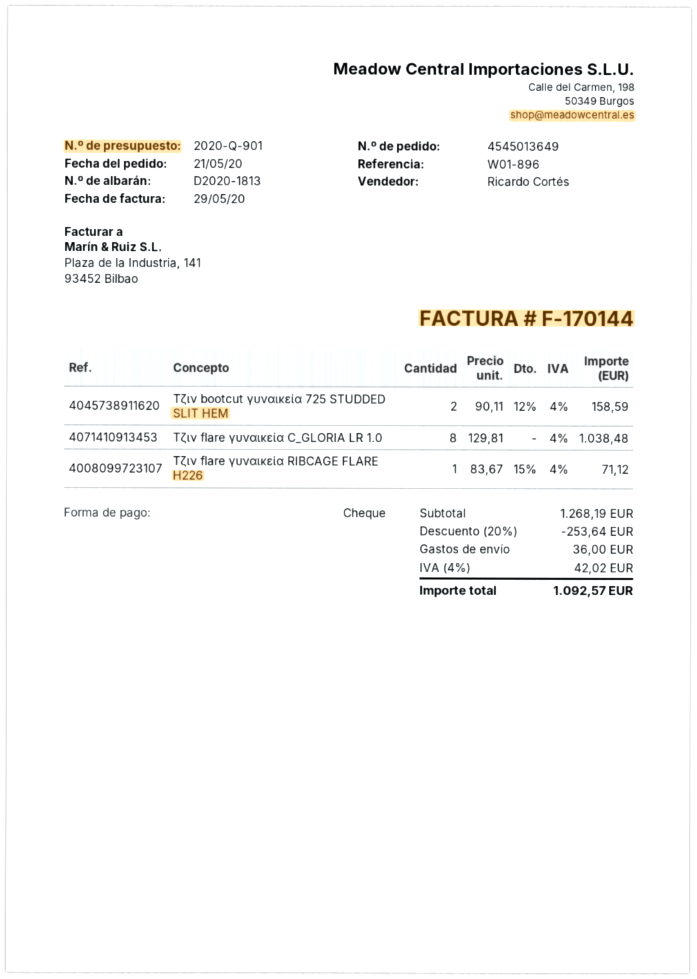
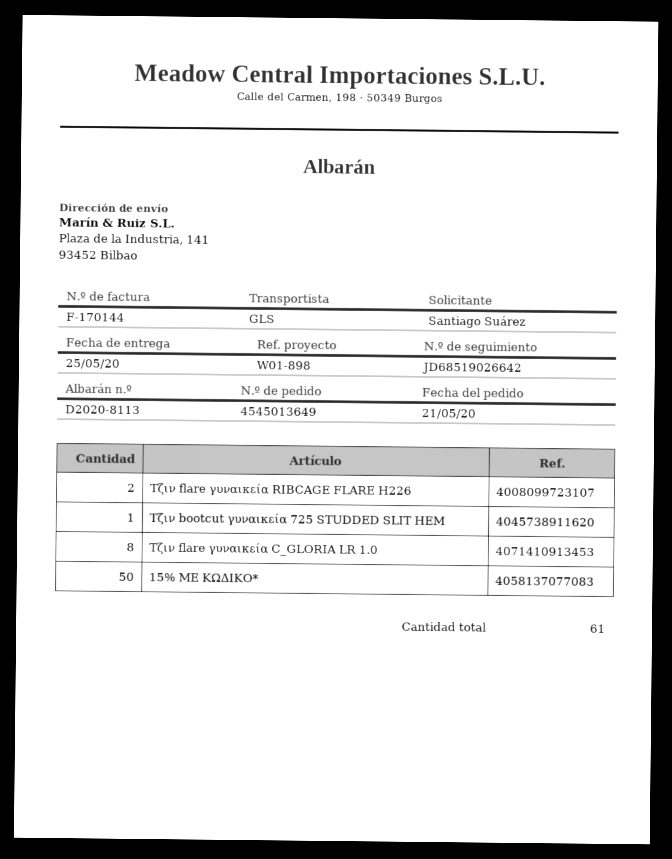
delivery note number: D2020-1813 -> D2020-8113
reference: W01-896 -> W01-898
Τζιν bootcut γυναικεία 725 STUDDED SLIT HEM: 2 -> 1
Τζιν flare γυναικεία RIBCAGE FLARE H226: 1 -> 2
15% ΜΕ ΚΩΔΙΚΟ*: none -> 50

